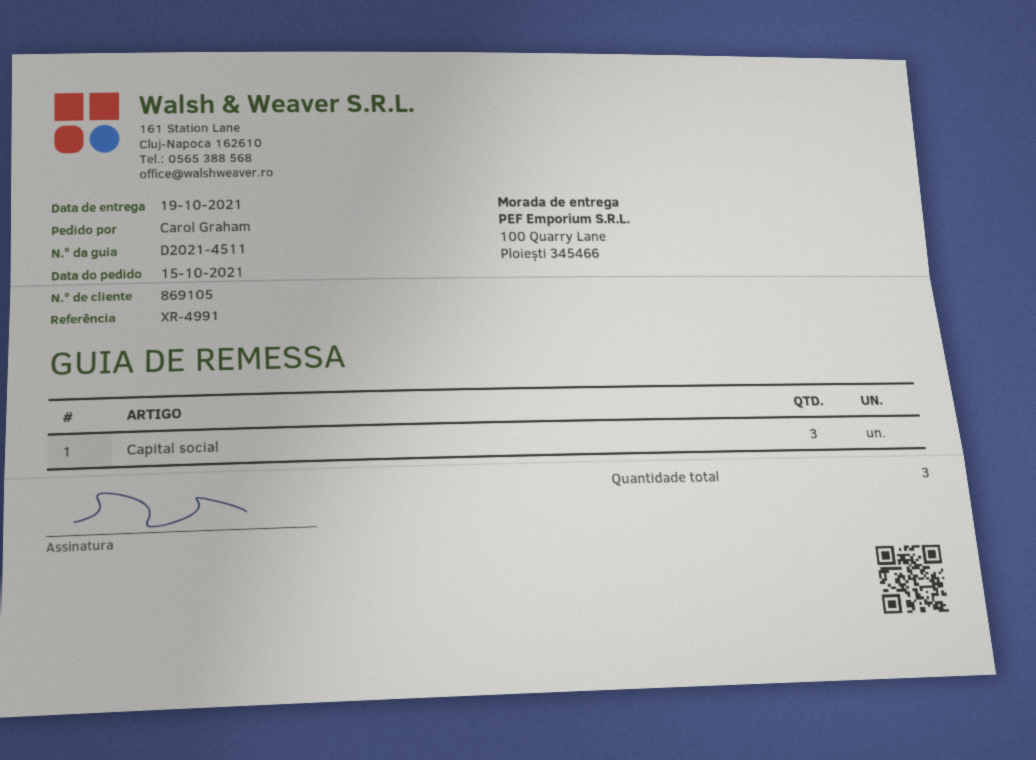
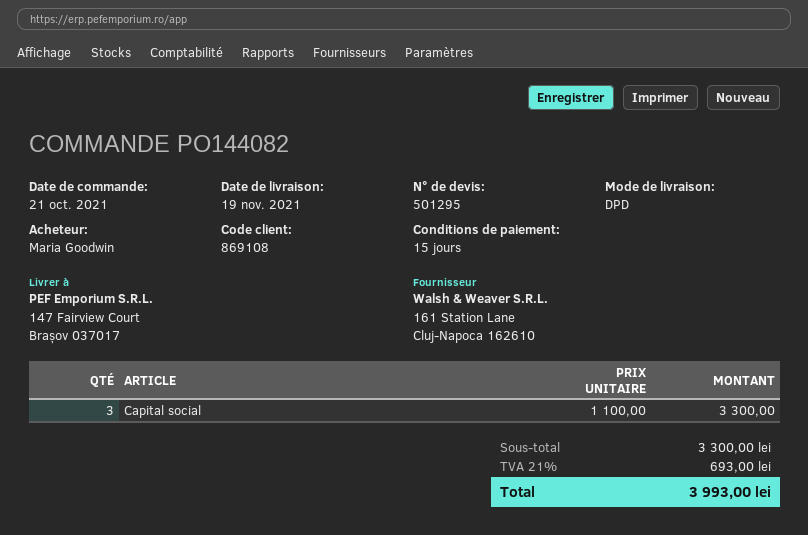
order date: 2021-10-15 -> 2021-10-21
delivery date: 2021-10-19 -> 2021-11-19
customer number: 869105 -> 869108
ordered by: Carol Graham -> Maria Goodwin
ship to: 100 Quarry Lane, Ploiești 345466 -> 147 Fairview Court, Brașov 037017

